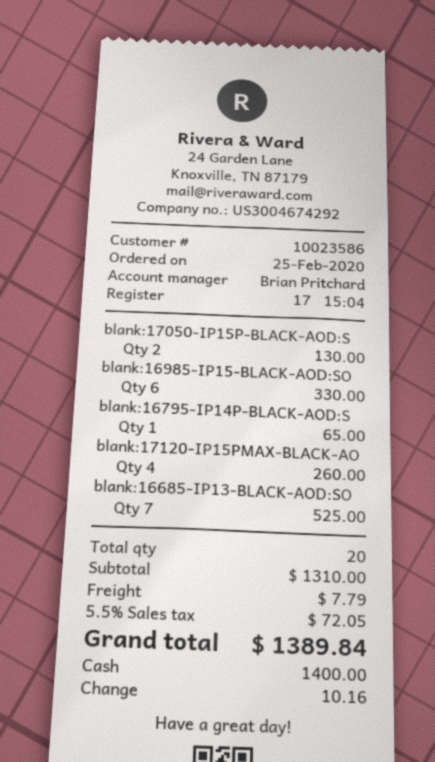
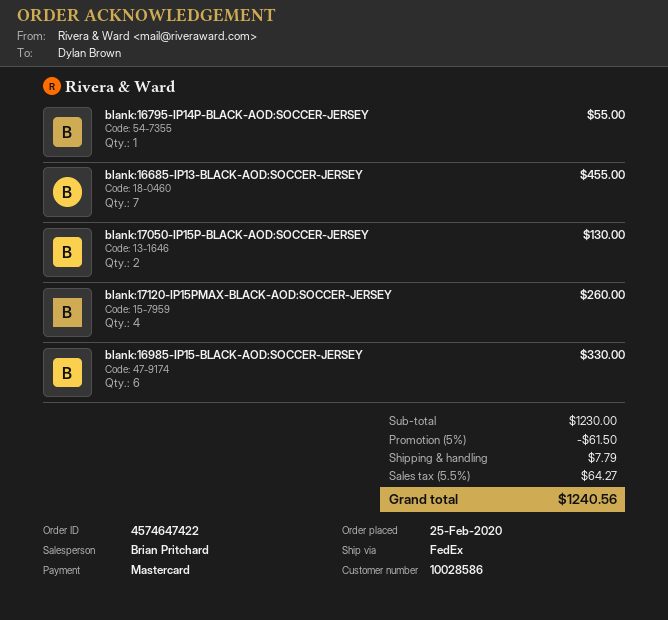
customer number: 10023586 -> 10028586
payment method: cash -> Mastercard
blank:16795-IP14P-BLACK-AOD:S: 1 for 65.00 -> 1 for 55.00
blank:16685-IP13-BLACK-AOD:SO: 7 for 525.00 -> 7 for 455.00
subtotal: 1310.00 -> 1230.00
discount: none -> 5% = 61.50
tax: 5.5% = 72.05 -> 5.5% = 64.27
total: 1389.84 -> 1240.56

